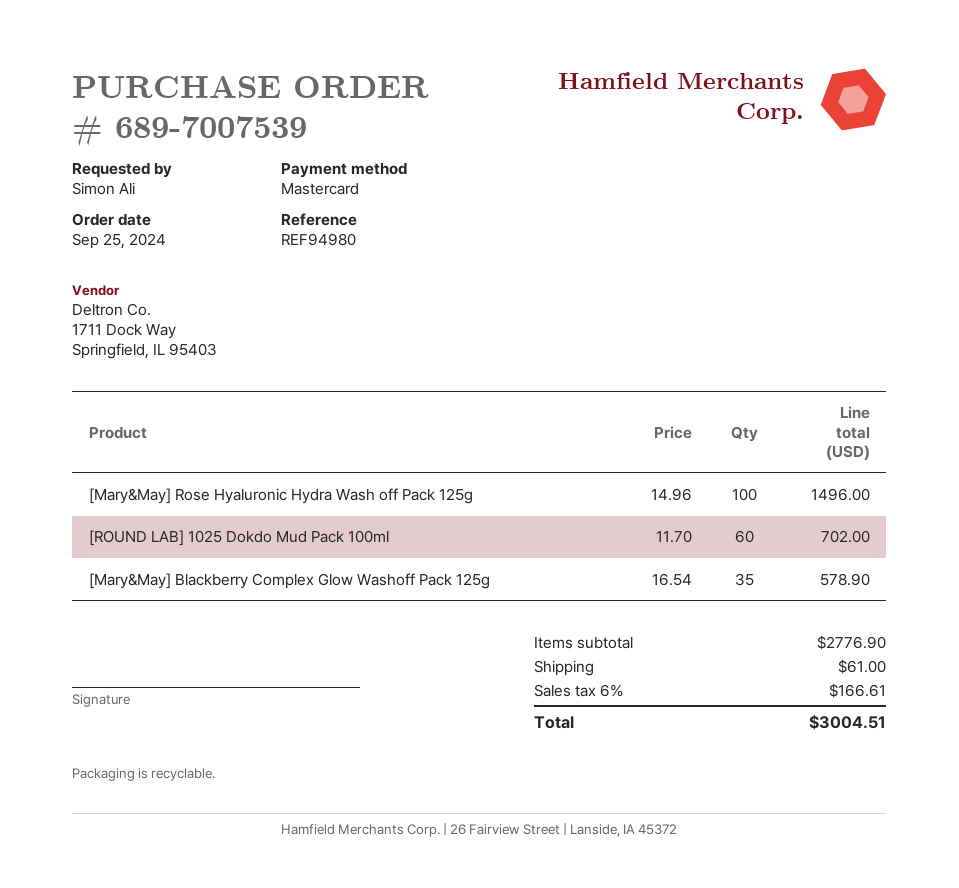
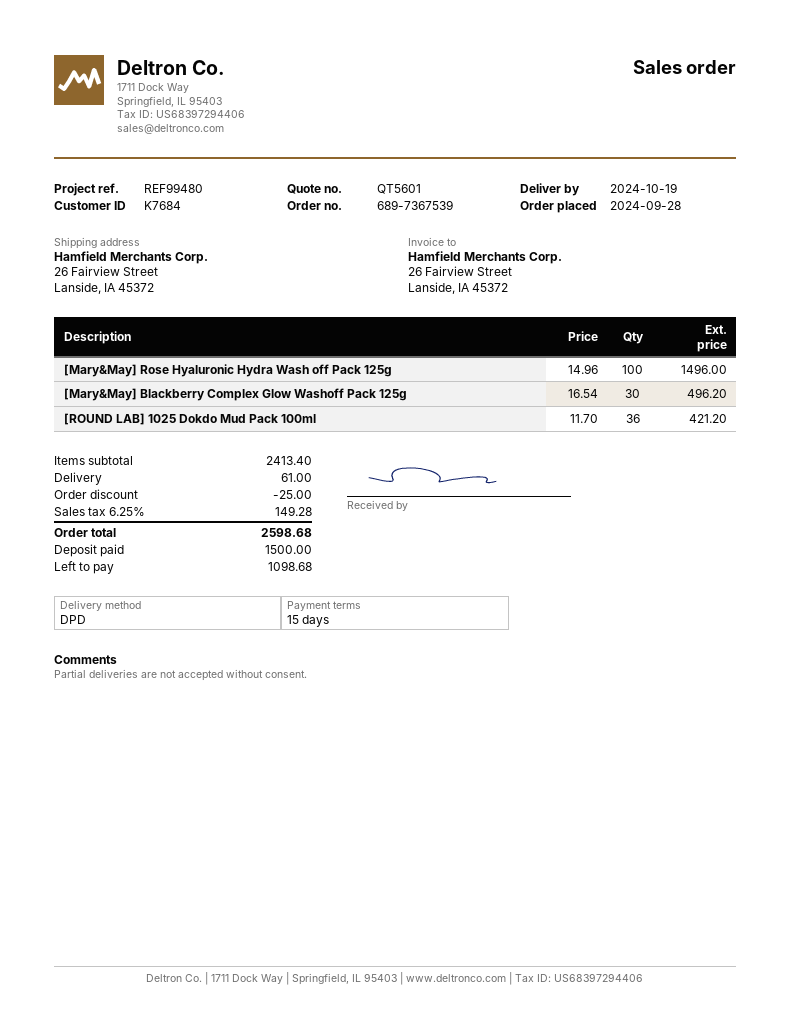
order number: 689-7007539 -> 689-7367539
order date: 2024-09-25 -> 2024-09-28
reference: REF94980 -> REF99480
[ROUND LAB] 1025 Dokdo Mud Pack 100ml: 60 x 11.70 = 702.00 -> 36 x 11.70 = 421.20
[Mary&May] Blackberry Complex Glow Washoff Pack 125g: 35 x 16.54 = 578.90 -> 30 x 16.54 = 496.20
subtotal: 2776.90 -> 2413.40
discount: none -> 25.00
tax: 6% = 166.61 -> 6.25% = 149.28
total: 3004.51 -> 2598.68

